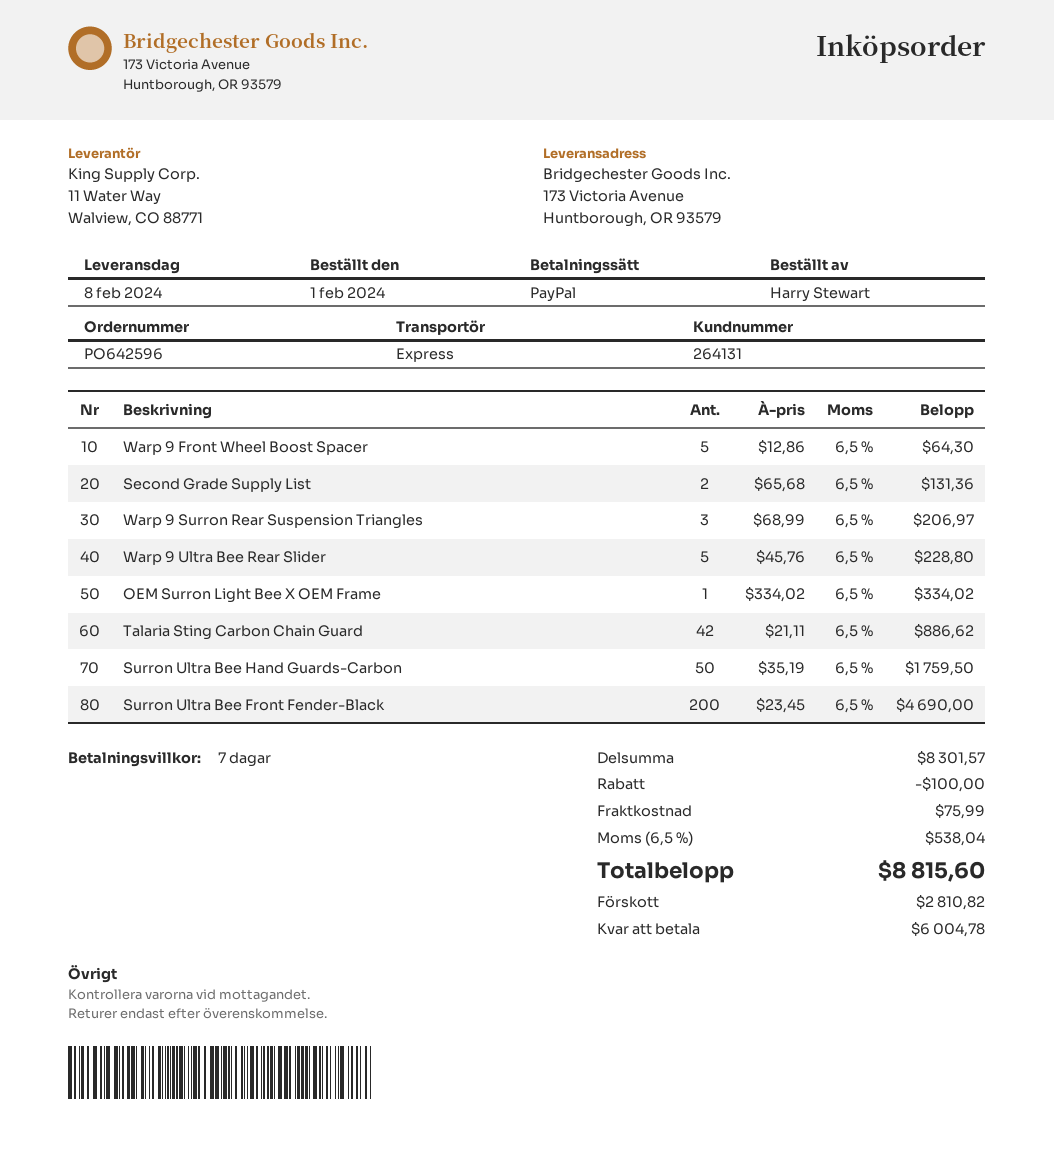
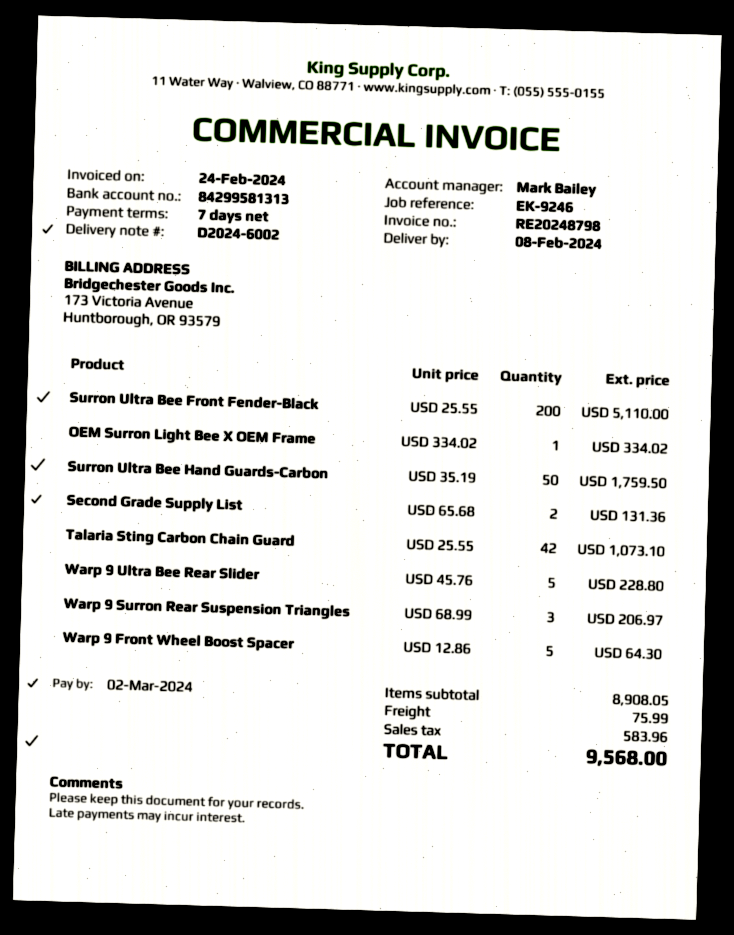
Talaria Sting Carbon Chain Guard: 42 x 21.11 = 886.62 -> 42 x 25.55 = 1073.10
Surron Ultra Bee Front Fender-Black: 200 x 23.45 = 4690.00 -> 200 x 25.55 = 5110.00
subtotal: 8301.57 -> 8908.05
discount: 100.00 -> none
tax: 538.04 -> 583.96
total: 8815.60 -> 9568.00

